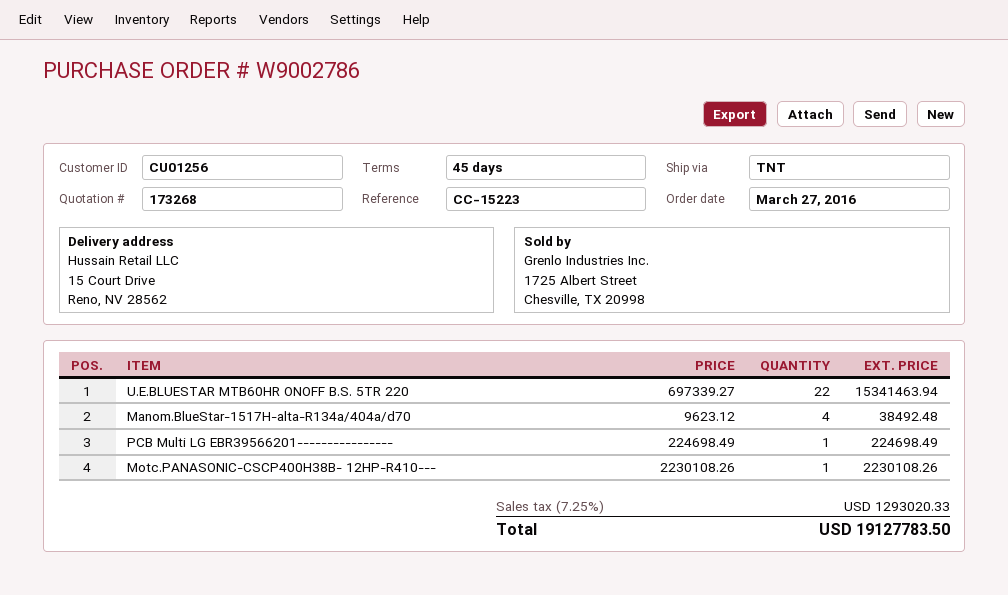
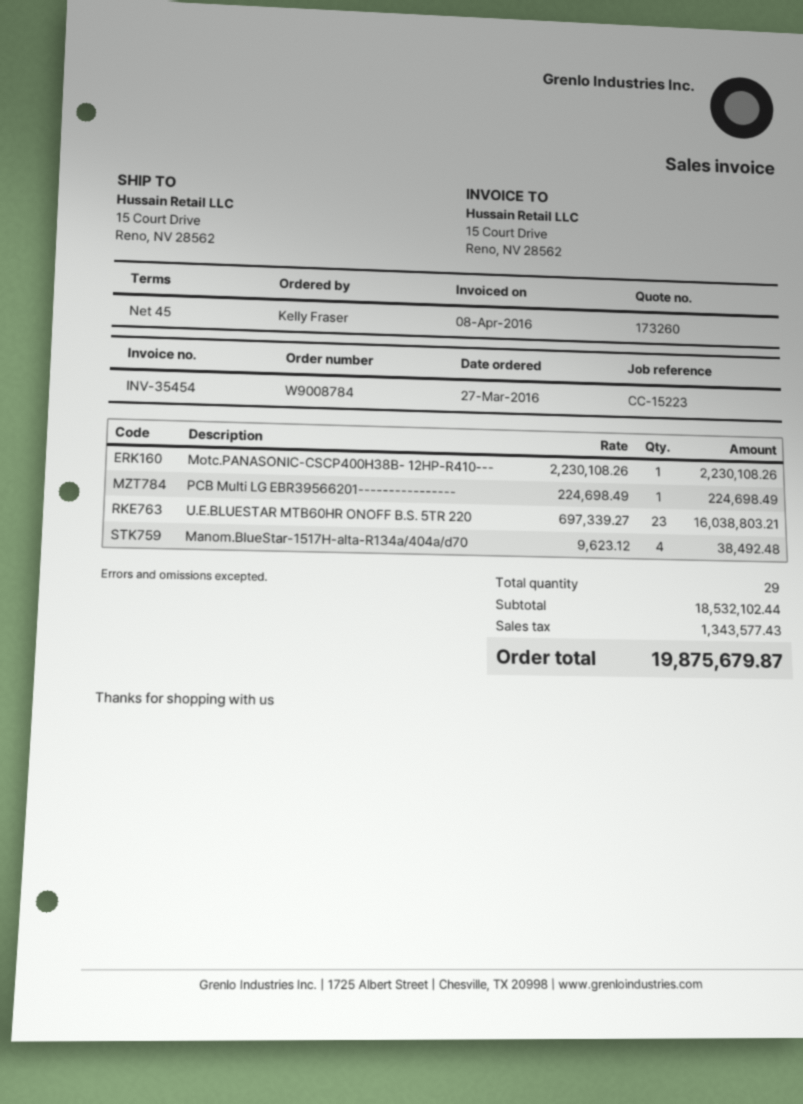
quote number: 173268 -> 173260
order number: W9002786 -> W9008784
U.E.BLUESTAR MTB60HR ONOFF B.S. 5TR 220: 22 x 697339.27 = 15341463.94 -> 23 x 697339.27 = 16038803.21
tax: 1293020.33 -> 1343577.43
total: 19127783.50 -> 19875679.87

